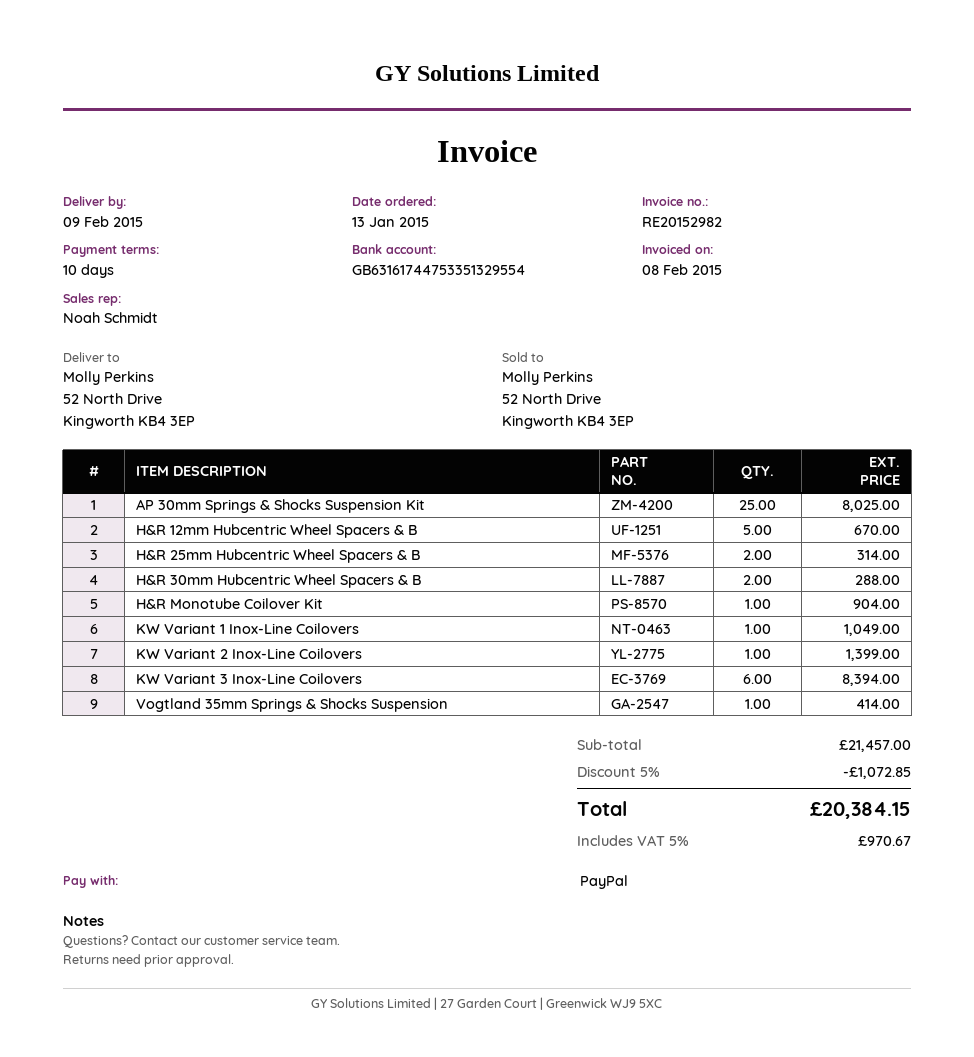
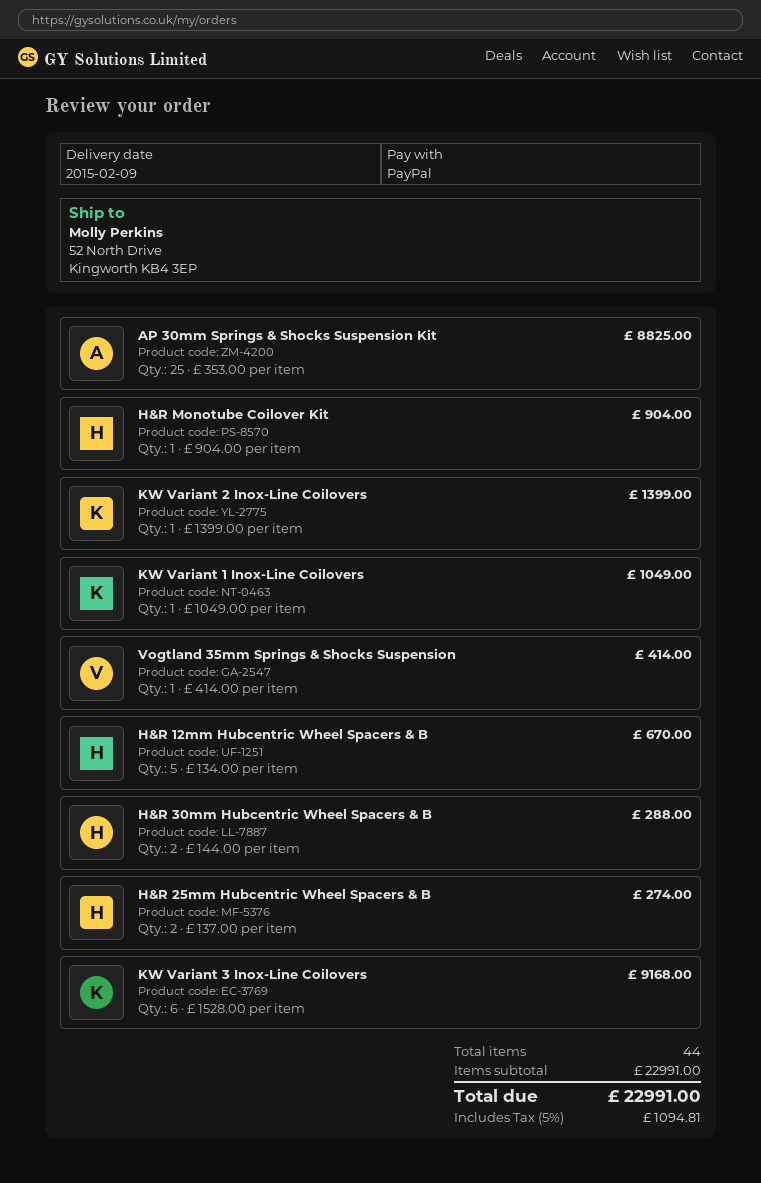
AP 30mm Springs & Shocks Suspension Kit: 25 for 8025.00 -> 25 for 8825.00
H&R 25mm Hubcentric Wheel Spacers & B: 2 for 314.00 -> 2 for 274.00
KW Variant 3 Inox-Line Coilovers: 6 for 8394.00 -> 6 for 9168.00
subtotal: 21457.00 -> 22991.00
discount: 5% = 1072.85 -> none
tax: 5% = 970.67 -> 5% = 1094.81
total: 20384.15 -> 22991.00

